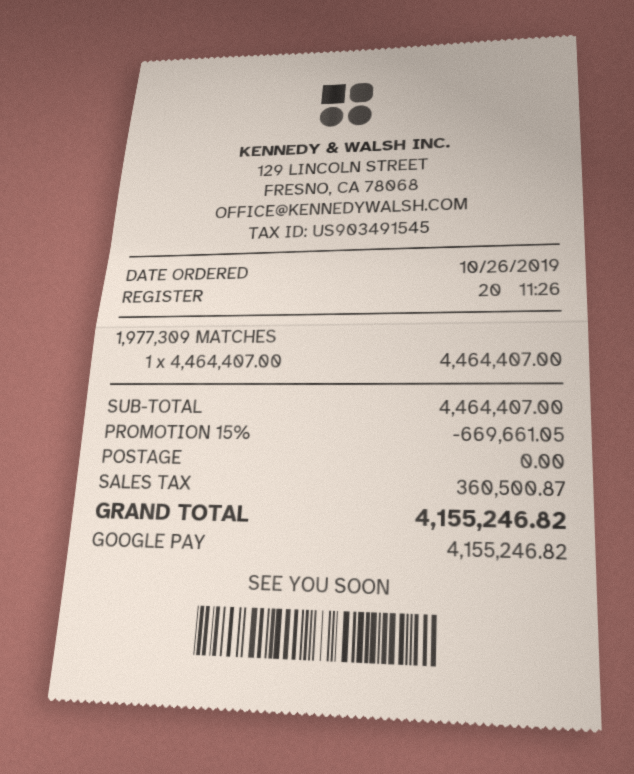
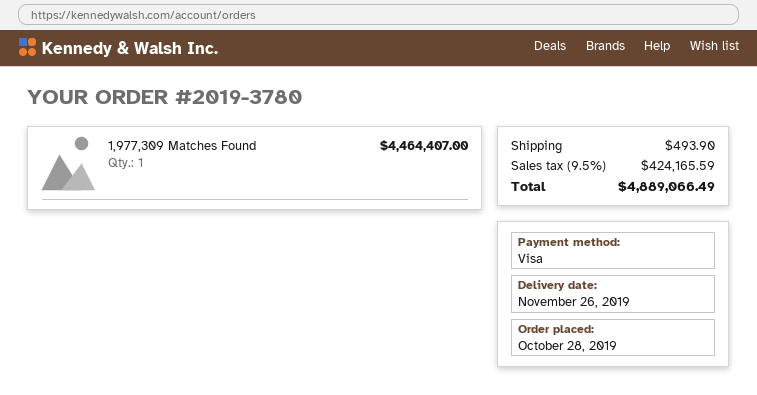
order date: 2019-10-26 -> 2019-10-28
payment method: Google Pay -> Visa
discount: 15% = 669661.05 -> none
shipping: 0.00 -> 493.90
tax: 360500.87 -> 424165.59
total: 4155246.82 -> 4889066.49

